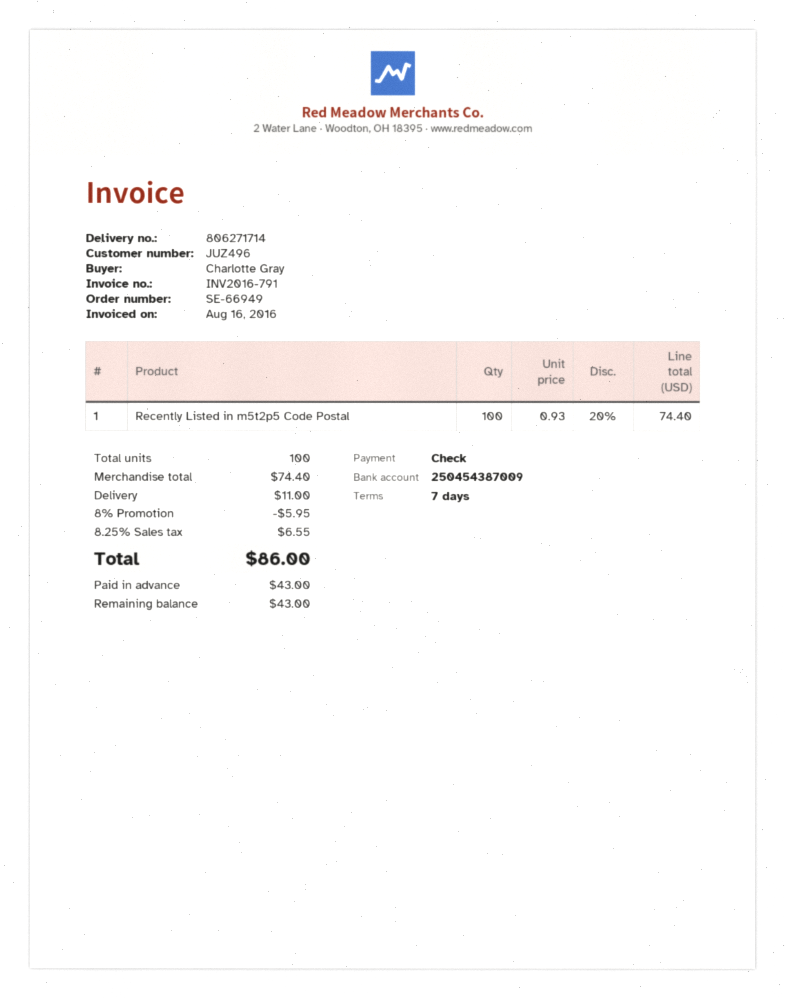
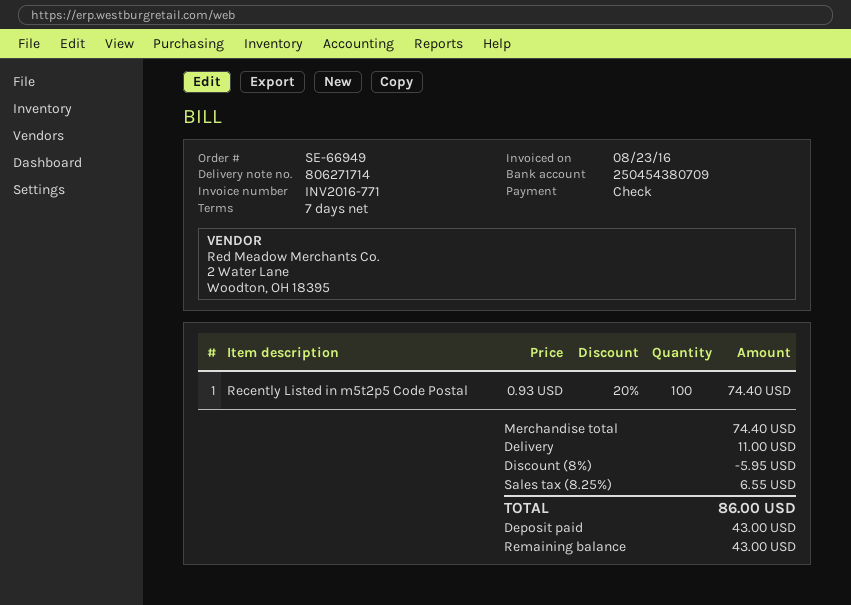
invoice number: INV2016-791 -> INV2016-771
invoice date: 2016-08-16 -> 2016-08-23
bank account: 250454387009 -> 250454380709

